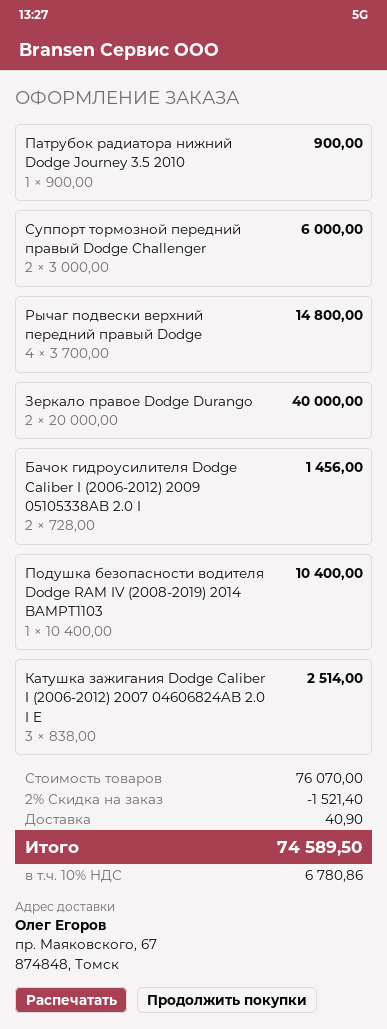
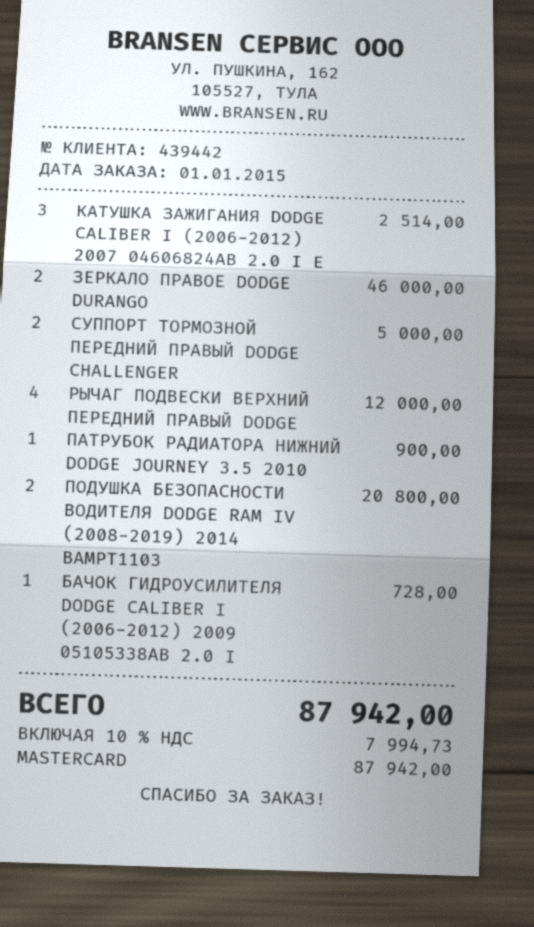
Суппорт тормозной передний правый Dodge Challenger: 2 for 6000.00 -> 2 for 5000.00
Рычаг подвески верхний передний правый Dodge: 4 for 14800.00 -> 4 for 12000.00
Зеркало правое Dodge Durango: 2 for 40000.00 -> 2 for 46000.00
Бачок гидроусилителя Dodge Caliber I (2006-2012) 2009 05105338AB 2.0 I: 2 for 1456.00 -> 1 for 728.00
Подушка безопасности водителя Dodge RAM IV (2008-2019) 2014 BAMPT1103: 1 for 10400.00 -> 2 for 20800.00
discount: 2% = 1521.40 -> none
shipping: 40.90 -> none
tax: 10% = 6780.86 -> 10% = 7994.73
total: 74589.50 -> 87942.00

